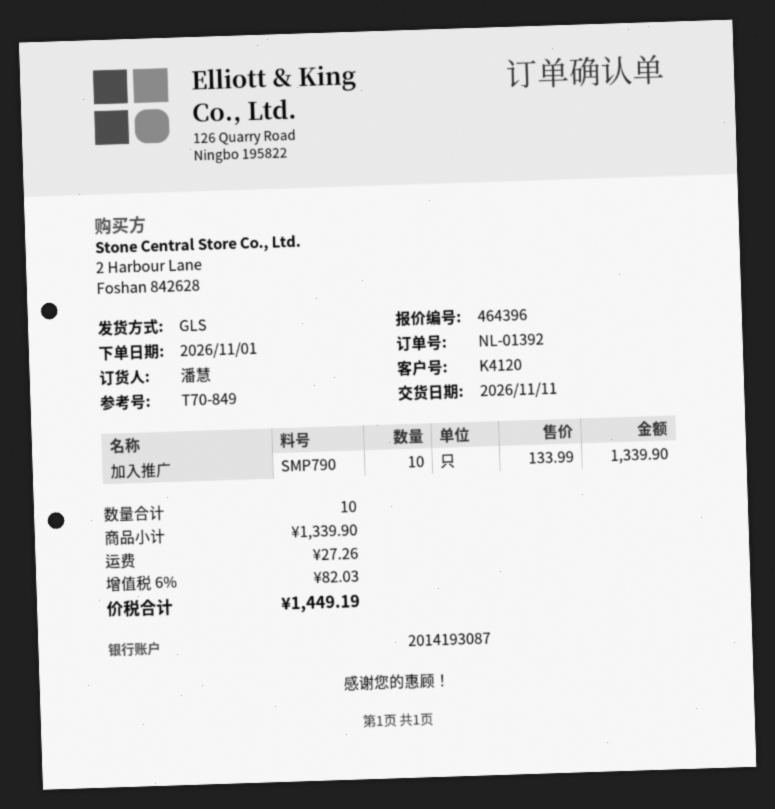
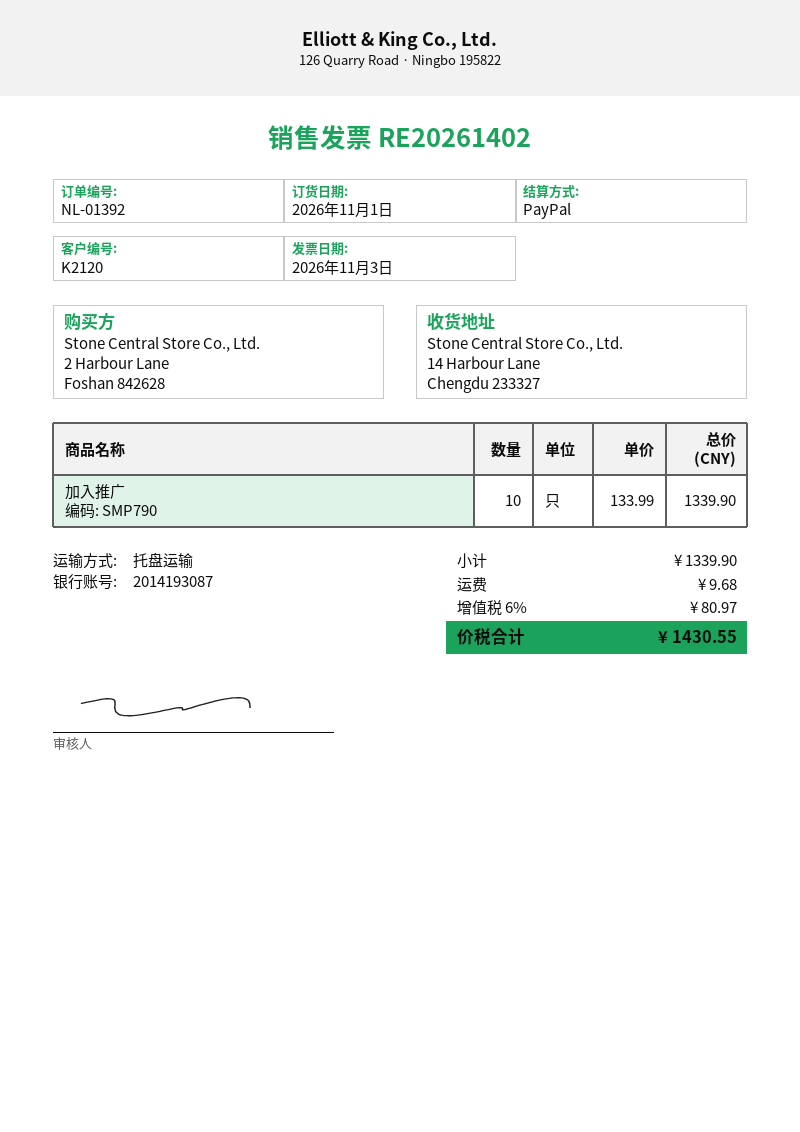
customer number: K4120 -> K2120
shipping method: GLS -> pallet freight
shipping: 27.26 -> 9.68
tax: 6% = 82.03 -> 6% = 80.97
total: 1449.19 -> 1430.55

